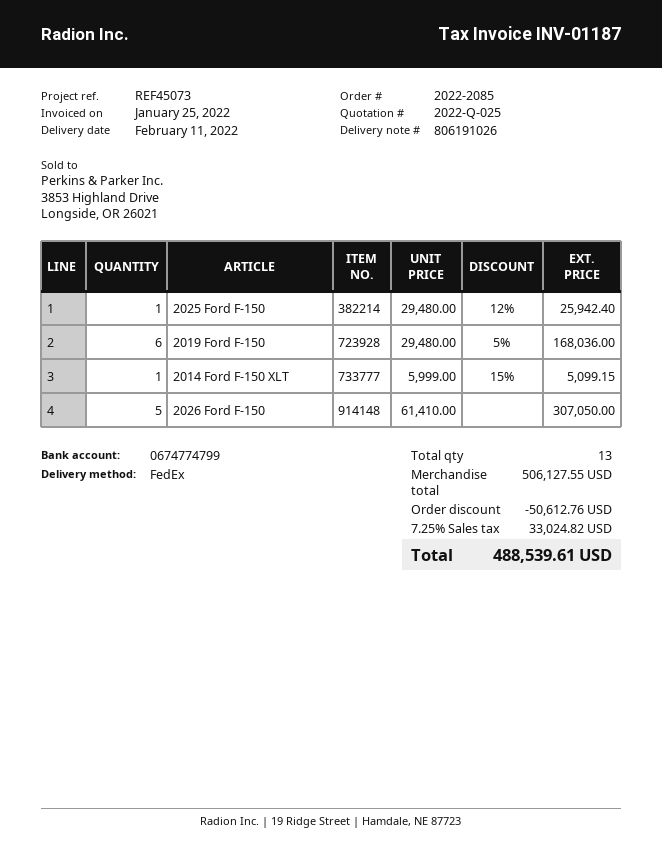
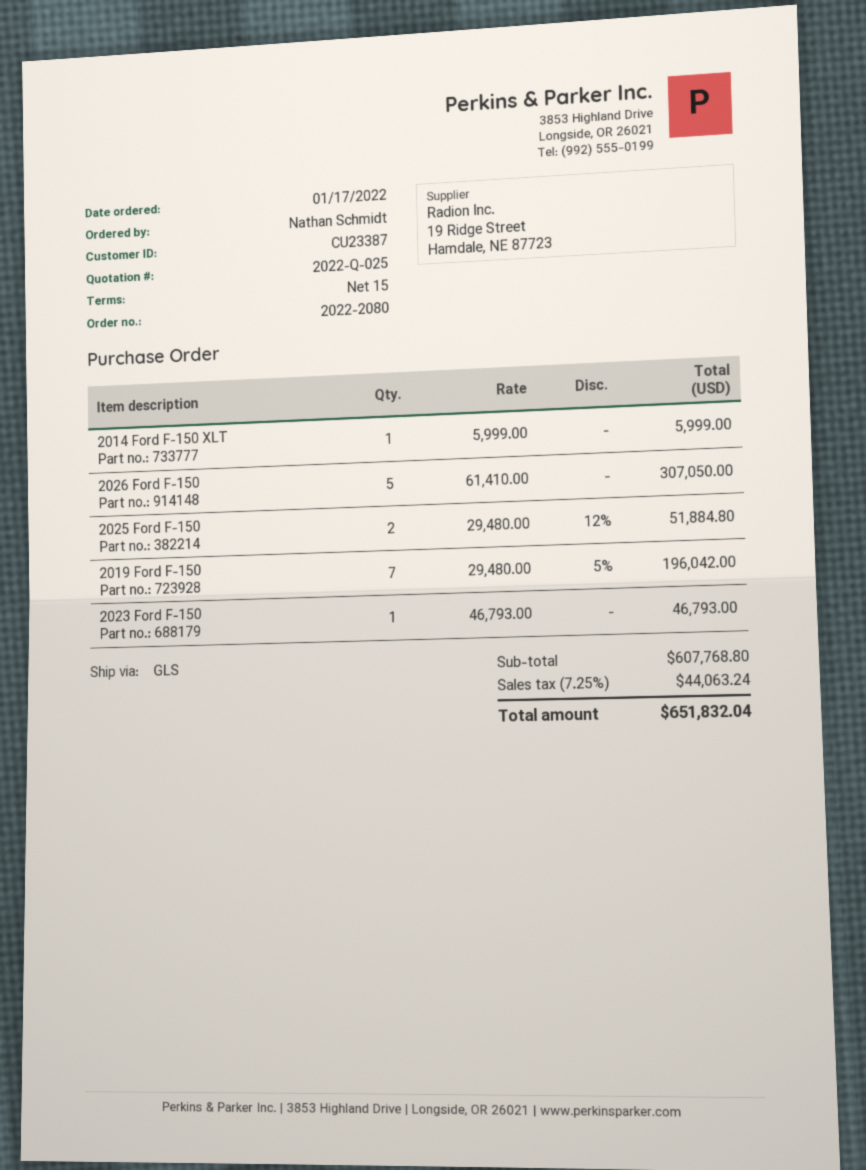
order number: 2022-2085 -> 2022-2080
shipping method: FedEx -> GLS
2025 Ford F-150: 1 x 29480.00 - 12% = 25942.40 -> 2 x 29480.00 - 12% = 51884.80
2019 Ford F-150: 6 x 29480.00 - 5% = 168036.00 -> 7 x 29480.00 - 5% = 196042.00
2014 Ford F-150 XLT: 1 x 5999.00 - 15% = 5099.15 -> 1 x 5999.00 = 5999.00
2023 Ford F-150: none -> 1 x 46793.00 = 46793.00
subtotal: 506127.55 -> 607768.80
discount: 50612.76 -> none
tax: 7.25% = 33024.82 -> 7.25% = 44063.24
total: 488539.61 -> 651832.04

